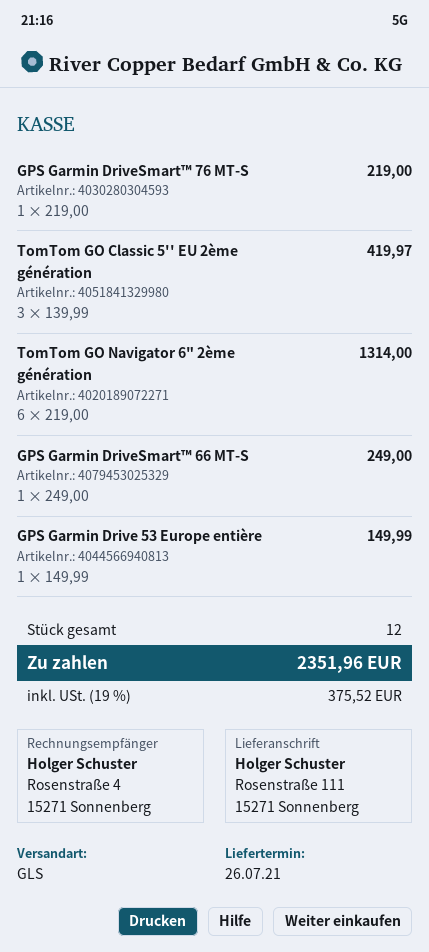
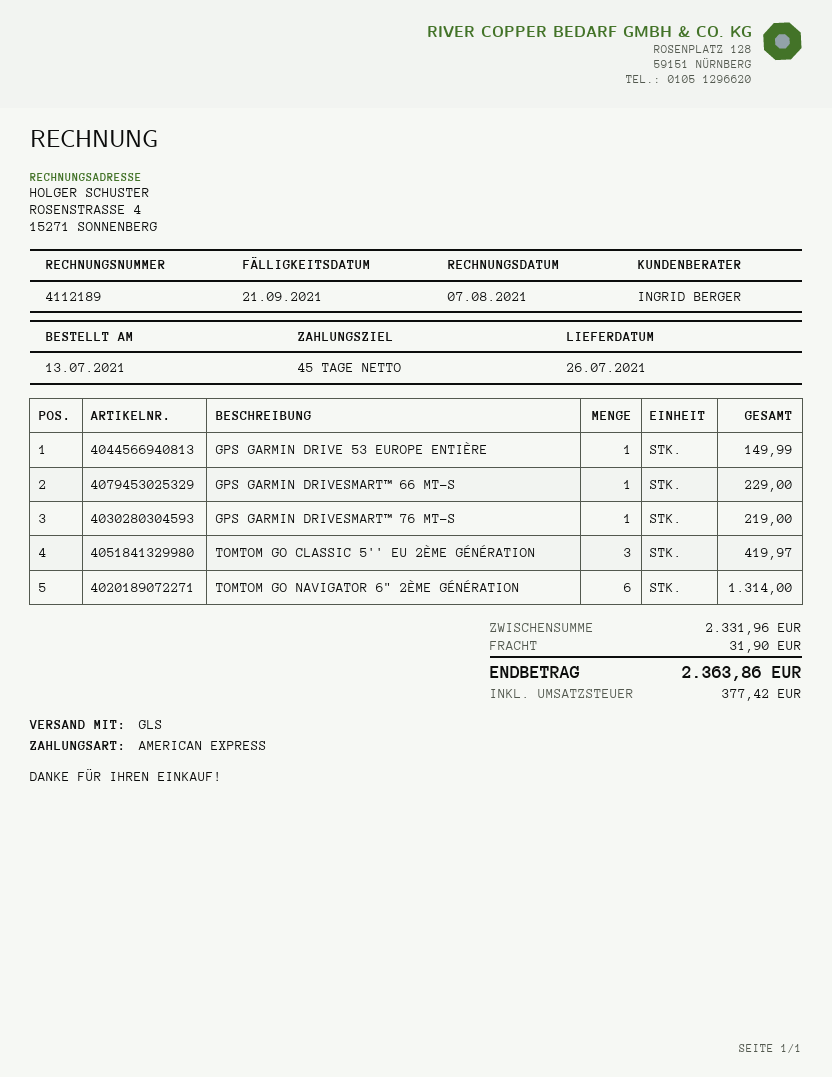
GPS Garmin DriveSmart™ 66 MT-S: 1 for 249.00 -> 1 for 229.00
shipping: none -> 31.90
tax: 375.52 -> 377.42
total: 2351.96 -> 2363.86

